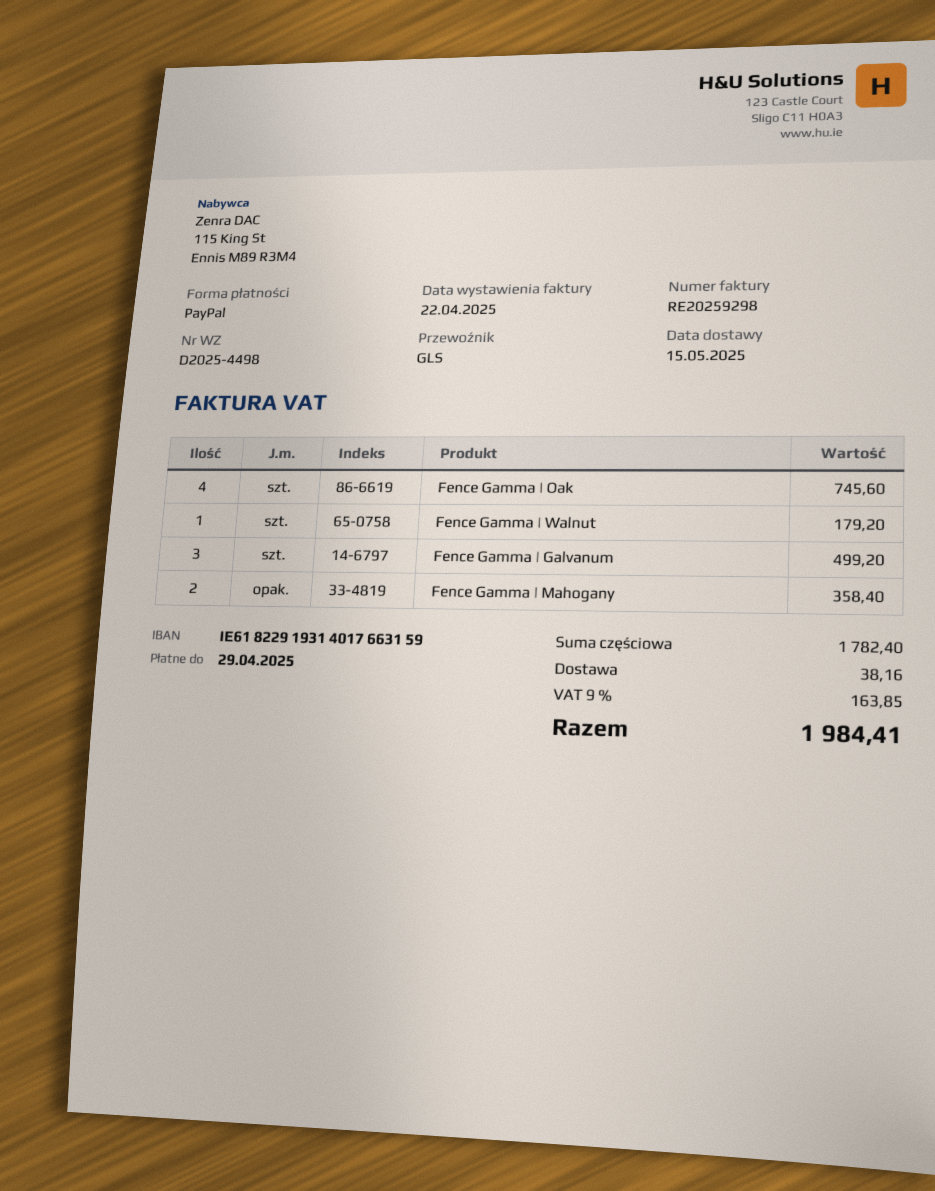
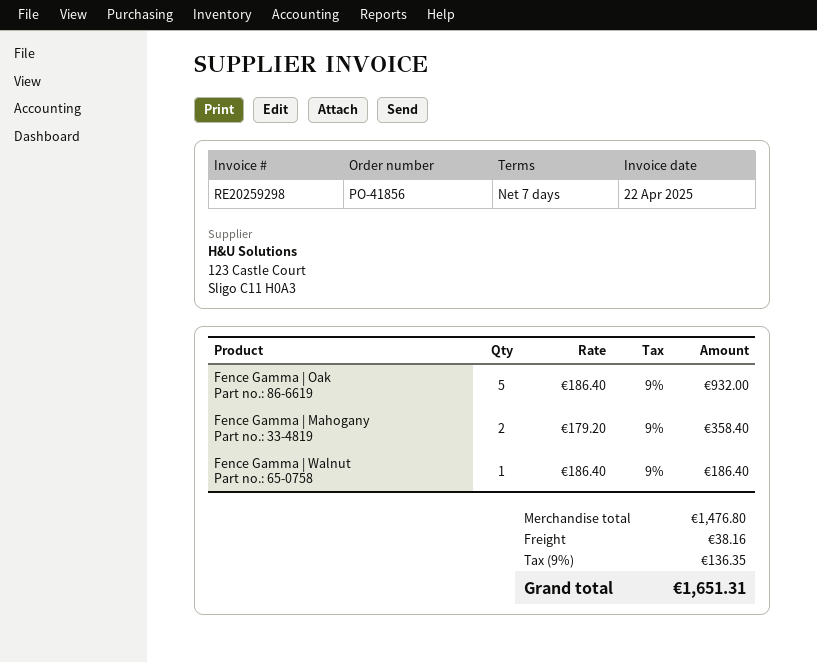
Fence Gamma | Oak: 4 for 745.60 -> 5 for 932.00
Fence Gamma | Walnut: 1 for 179.20 -> 1 for 186.40
Fence Gamma | Galvanum: 3 for 499.20 -> none
subtotal: 1782.40 -> 1476.80
tax: 9% = 163.85 -> 9% = 136.35
total: 1984.41 -> 1651.31

